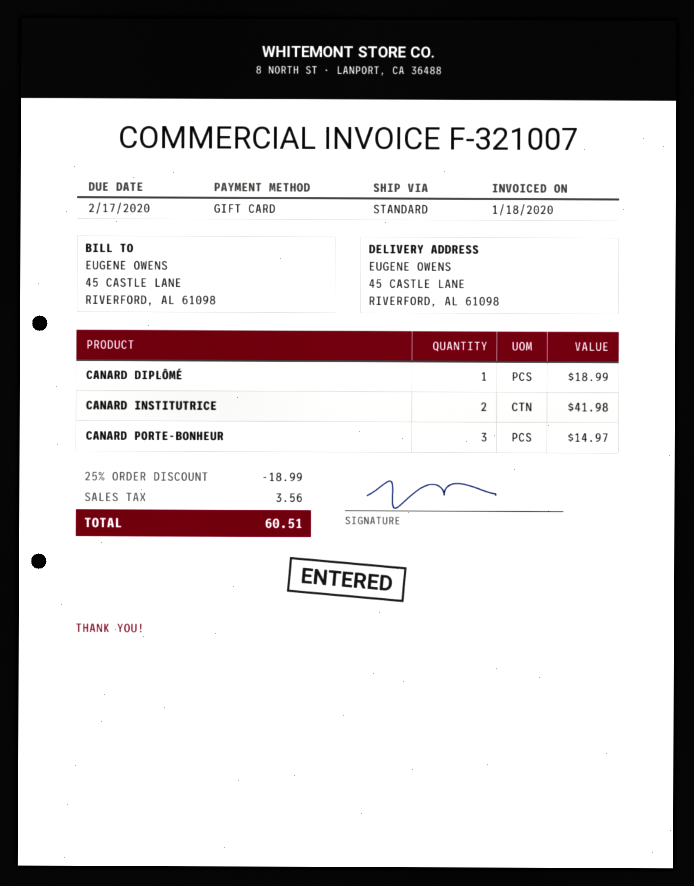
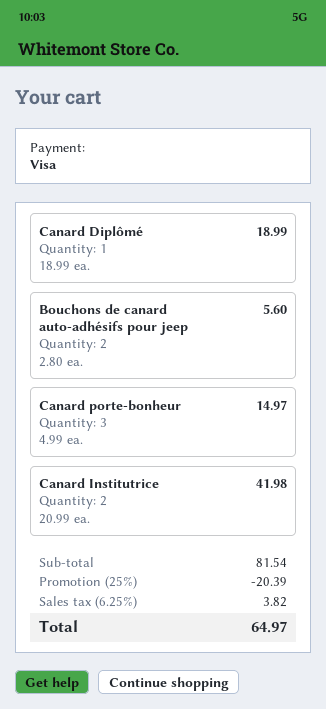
payment method: gift card -> Visa
Bouchons de canard auto-adhésifs pour jeep: none -> 2 for 5.60
discount: 25% = 18.99 -> 25% = 20.39
tax: 3.56 -> 3.82
total: 60.51 -> 64.97

